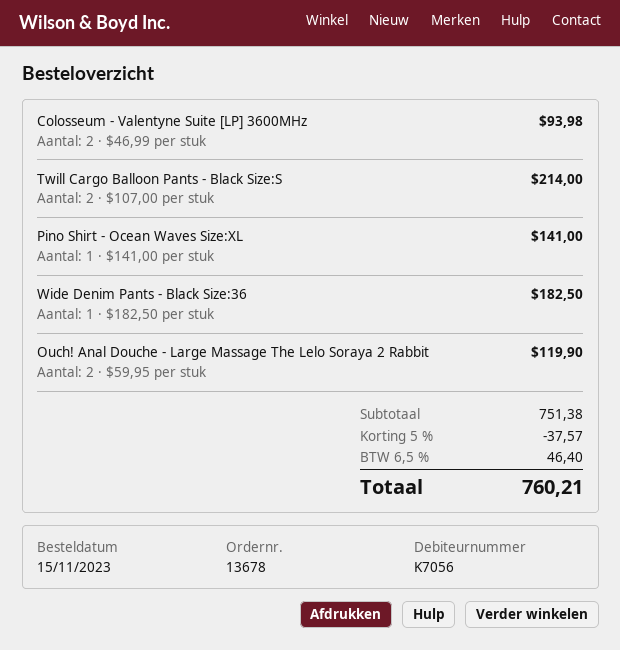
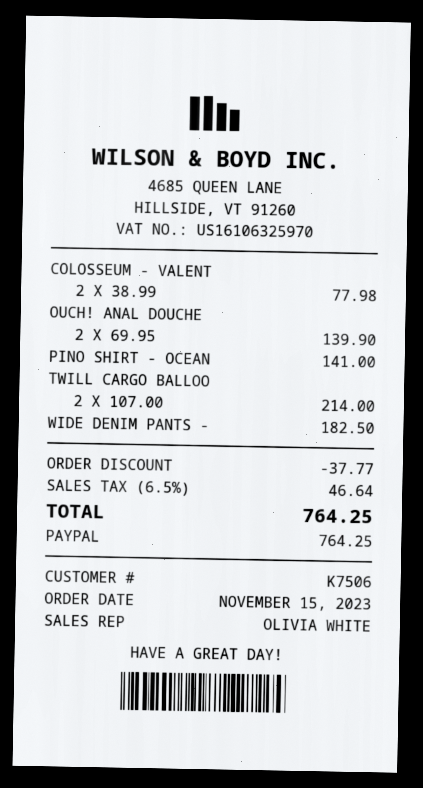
customer number: K7056 -> K7506
Colosseum - Valentyne Suite [LP] 3600MHz: 2 x 46.99 = 93.98 -> 2 x 38.99 = 77.98
Ouch! Anal Douche - Large Massage The Lelo Soraya 2 Rabbit: 2 x 59.95 = 119.90 -> 2 x 69.95 = 139.90
discount: 37.57 -> 37.77
tax: 6.5% = 46.40 -> 6.5% = 46.64
total: 760.21 -> 764.25

